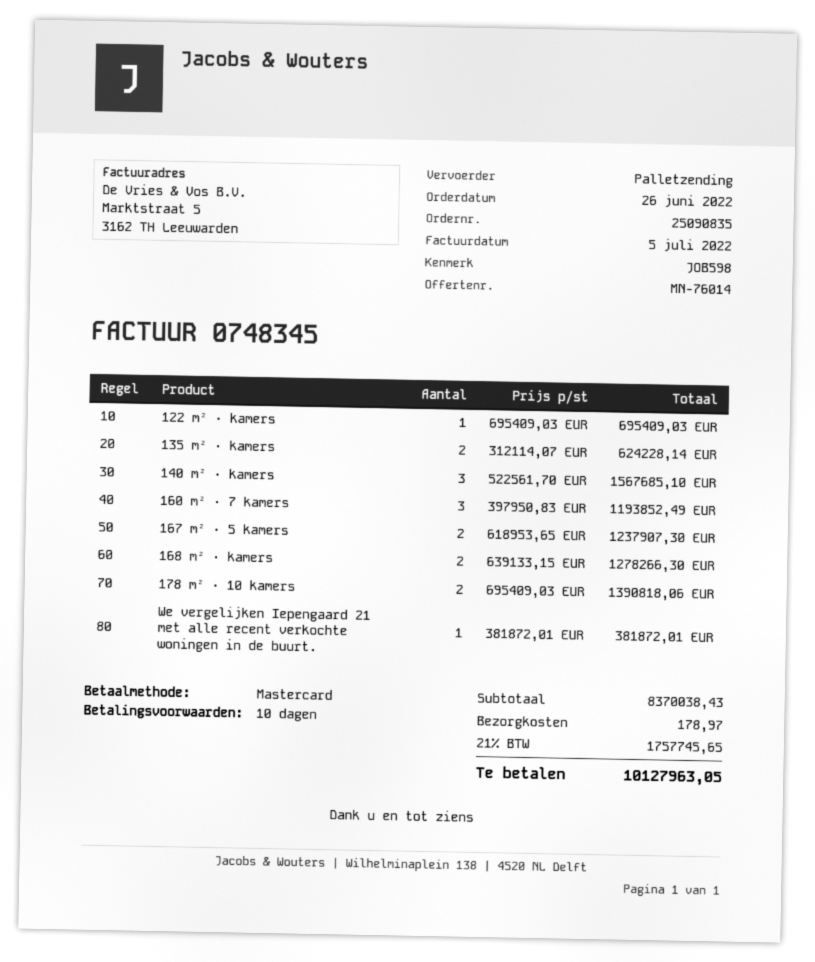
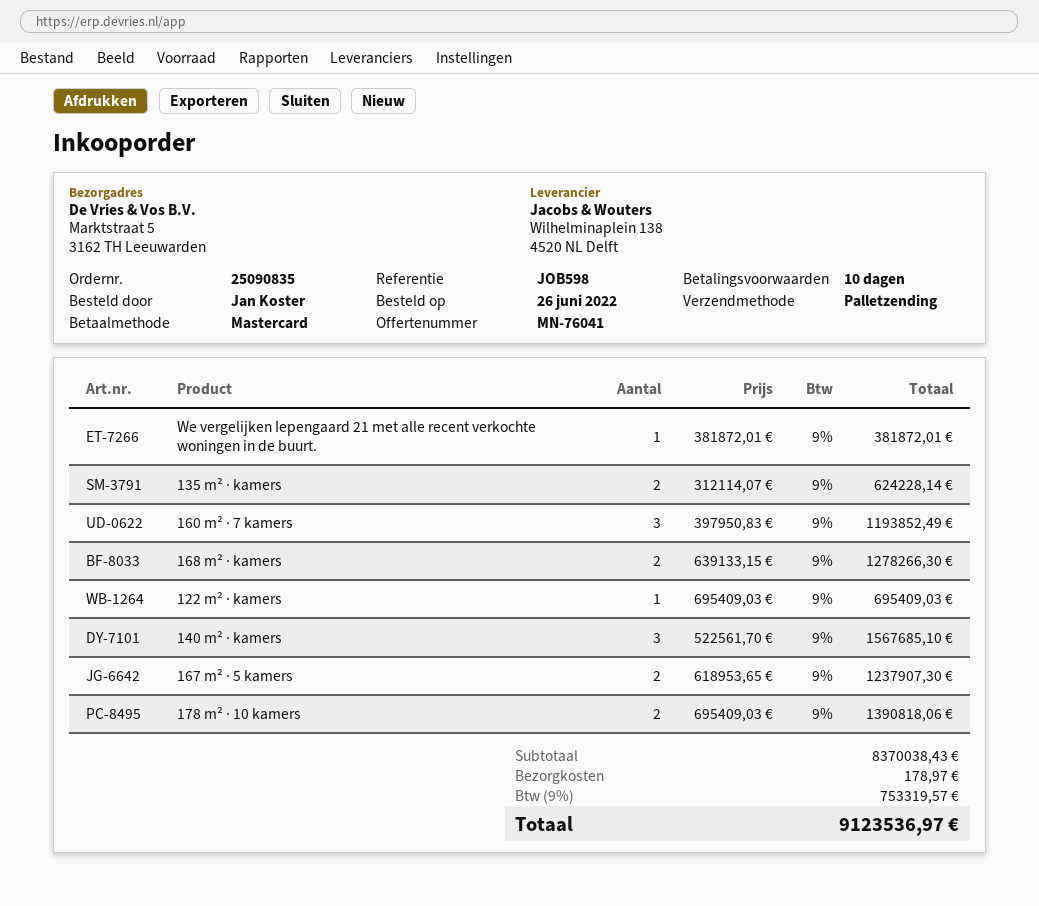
quote number: MN-76014 -> MN-76041
tax: 21% = 1757745.65 -> 9% = 753319.57
total: 10127963.05 -> 9123536.97

